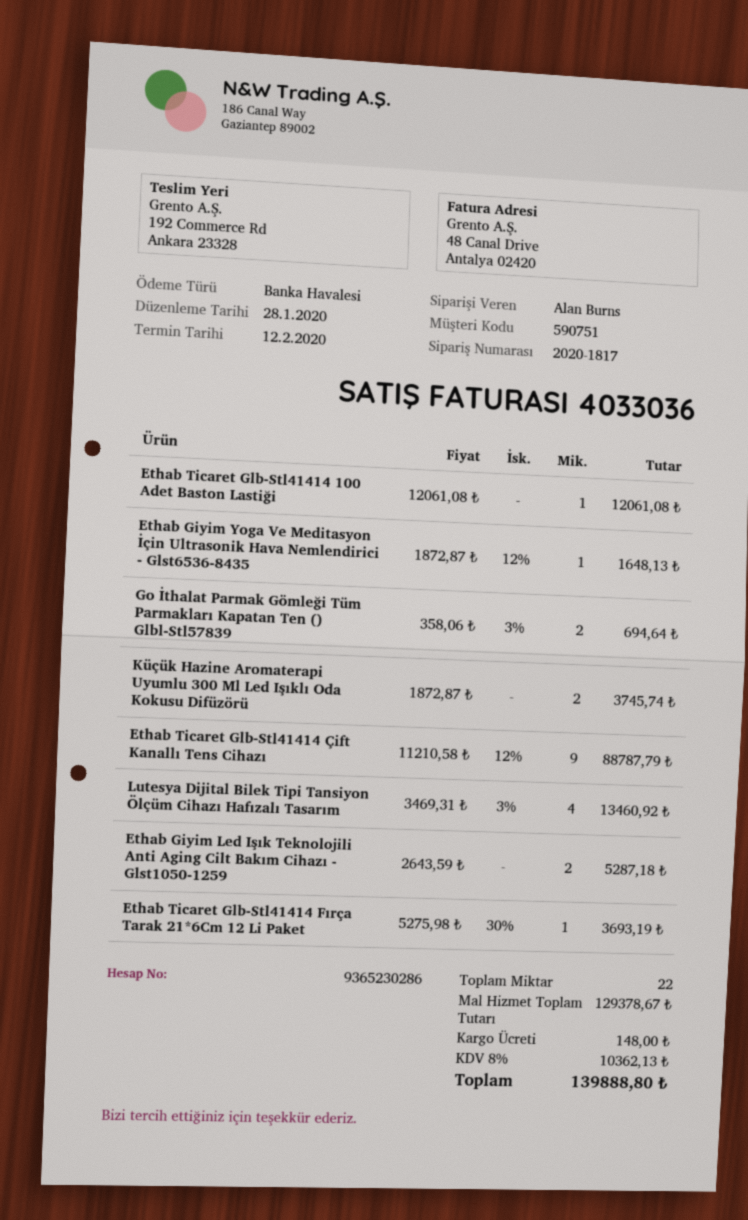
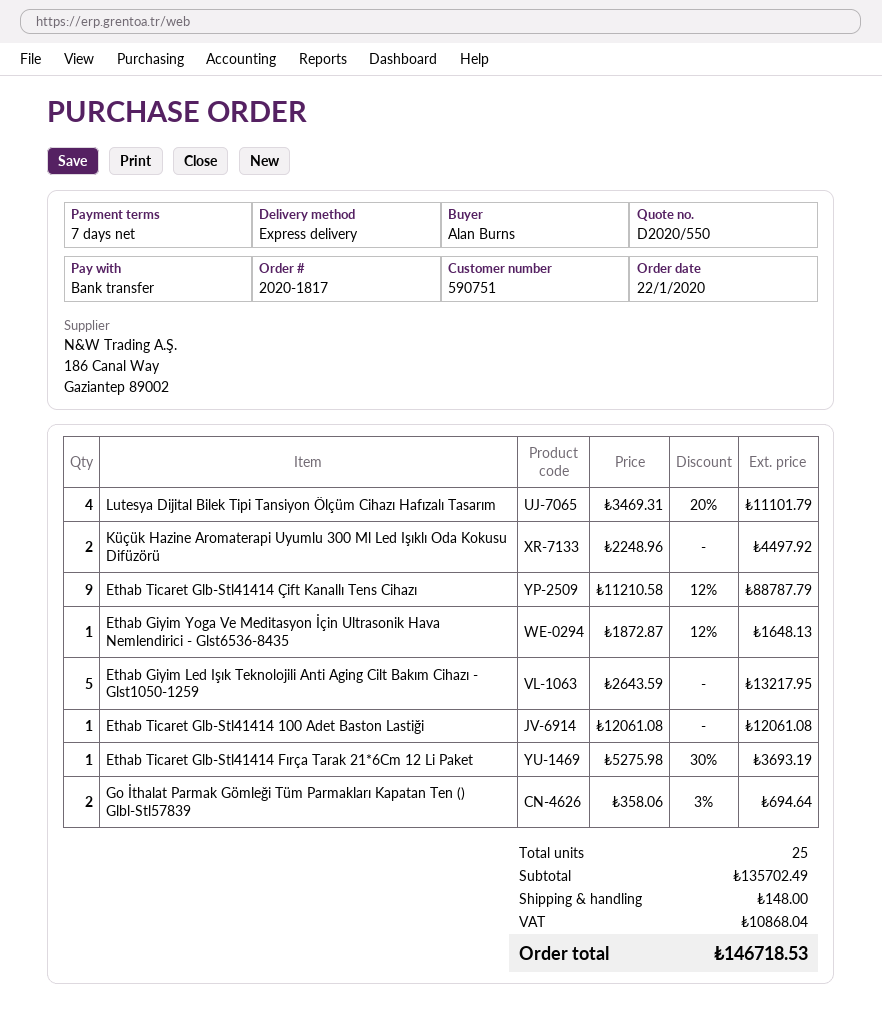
Küçük Hazine Aromaterapi Uyumlu 300 Ml Led Işıklı Oda Kokusu Difüzörü: 2 x 1872.87 = 3745.74 -> 2 x 2248.96 = 4497.92
Lutesya Dijital Bilek Tipi Tansiyon Ölçüm Cihazı Hafızalı Tasarım: 4 x 3469.31 - 3% = 13460.92 -> 4 x 3469.31 - 20% = 11101.79
Ethab Giyim Led Işık Teknolojili Anti Aging Cilt Bakım Cihazı - Glst1050-1259: 2 x 2643.59 = 5287.18 -> 5 x 2643.59 = 13217.95
total quantity: 22 -> 25
subtotal: 129378.67 -> 135702.49
tax: 10362.13 -> 10868.04
total: 139888.80 -> 146718.53

